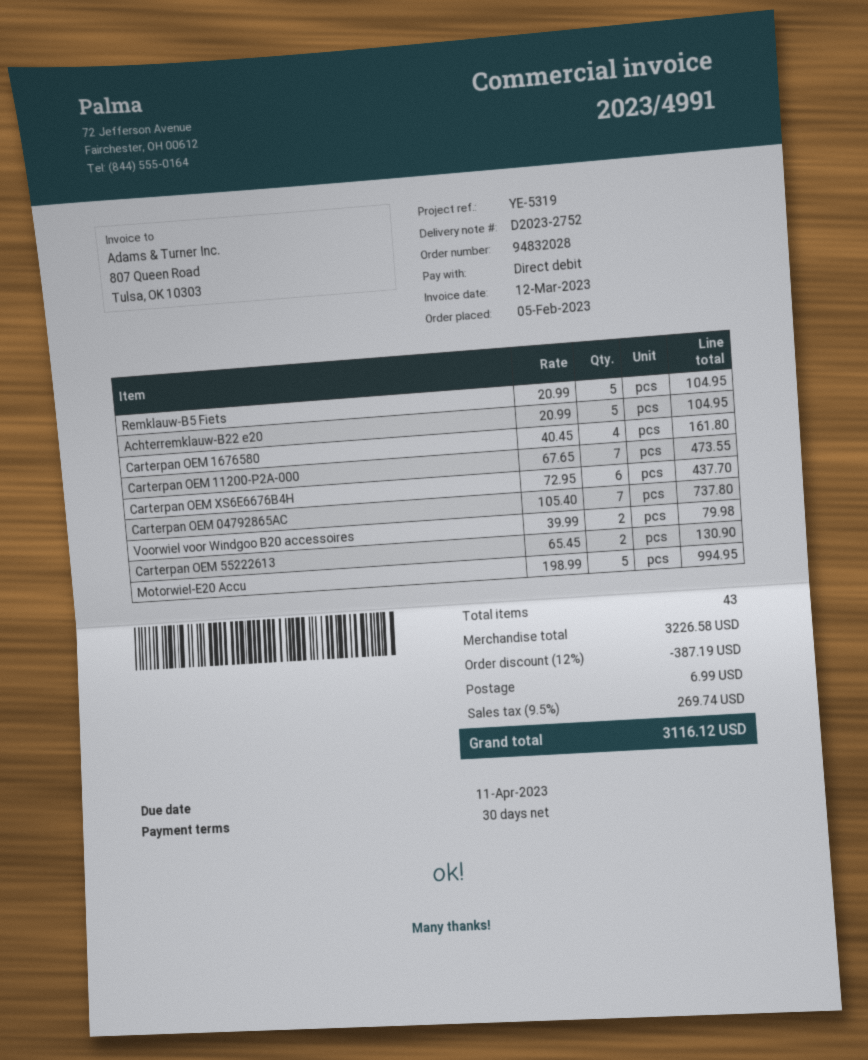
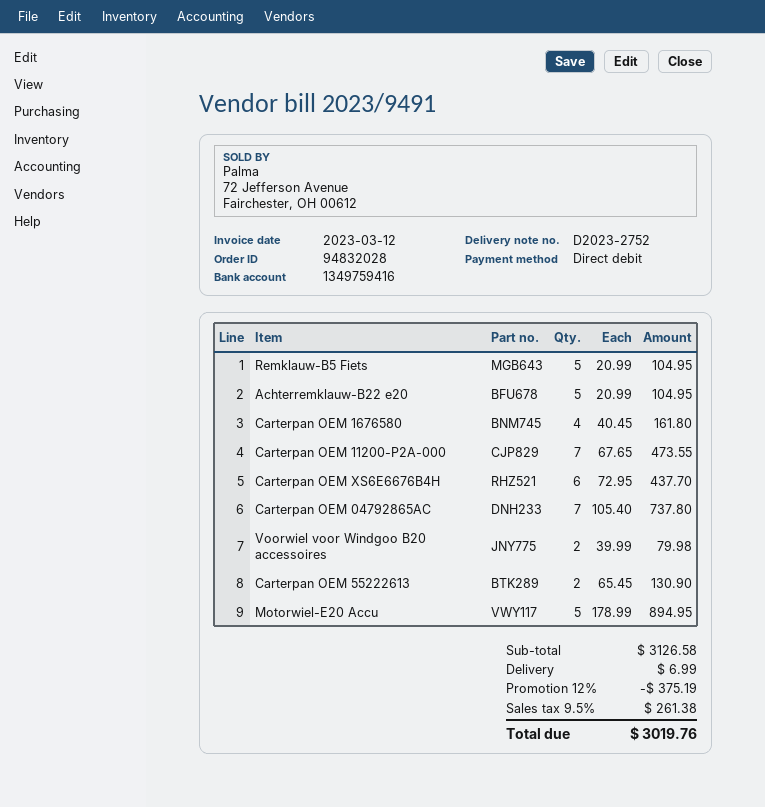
invoice number: 2023/4991 -> 2023/9491
Motorwiel-E20 Accu: 5 x 198.99 = 994.95 -> 5 x 178.99 = 894.95
subtotal: 3226.58 -> 3126.58
discount: 12% = 387.19 -> 12% = 375.19
tax: 9.5% = 269.74 -> 9.5% = 261.38
total: 3116.12 -> 3019.76

